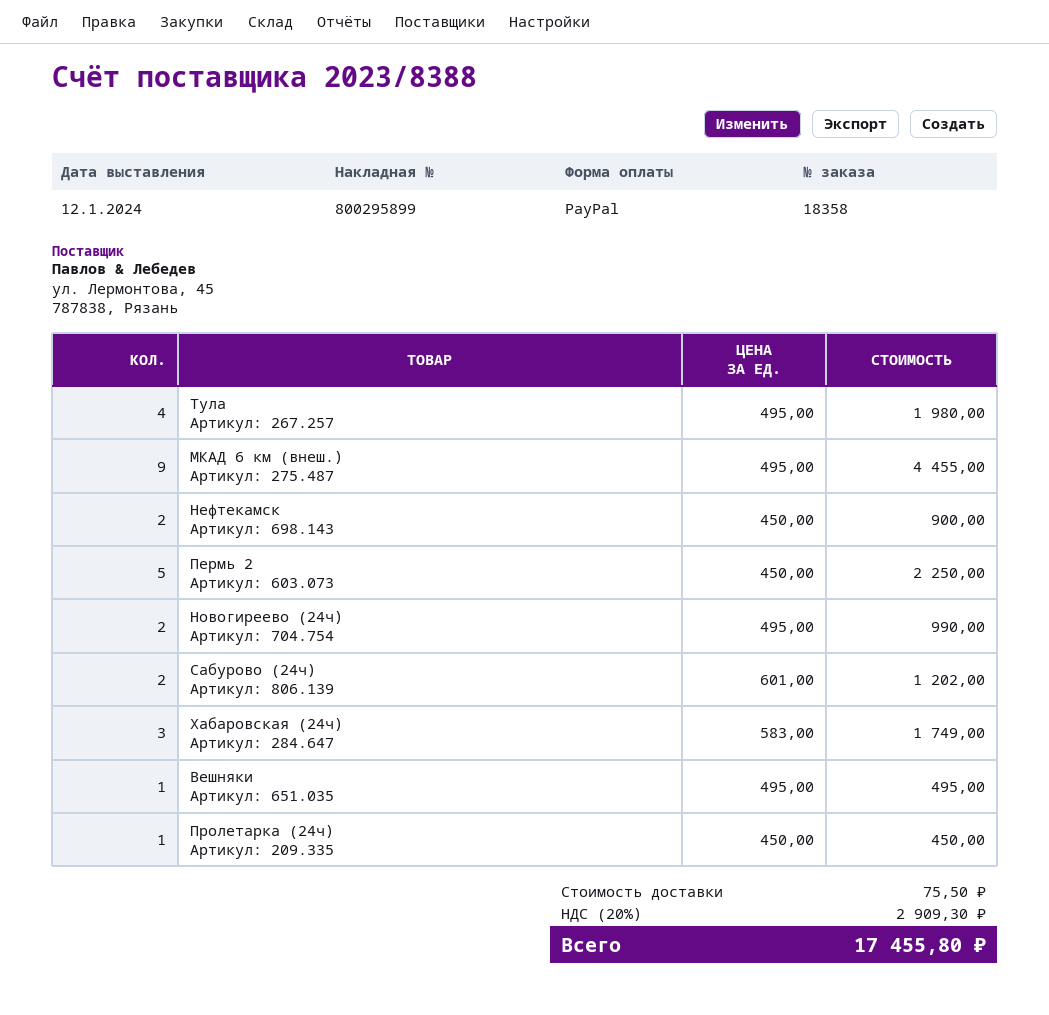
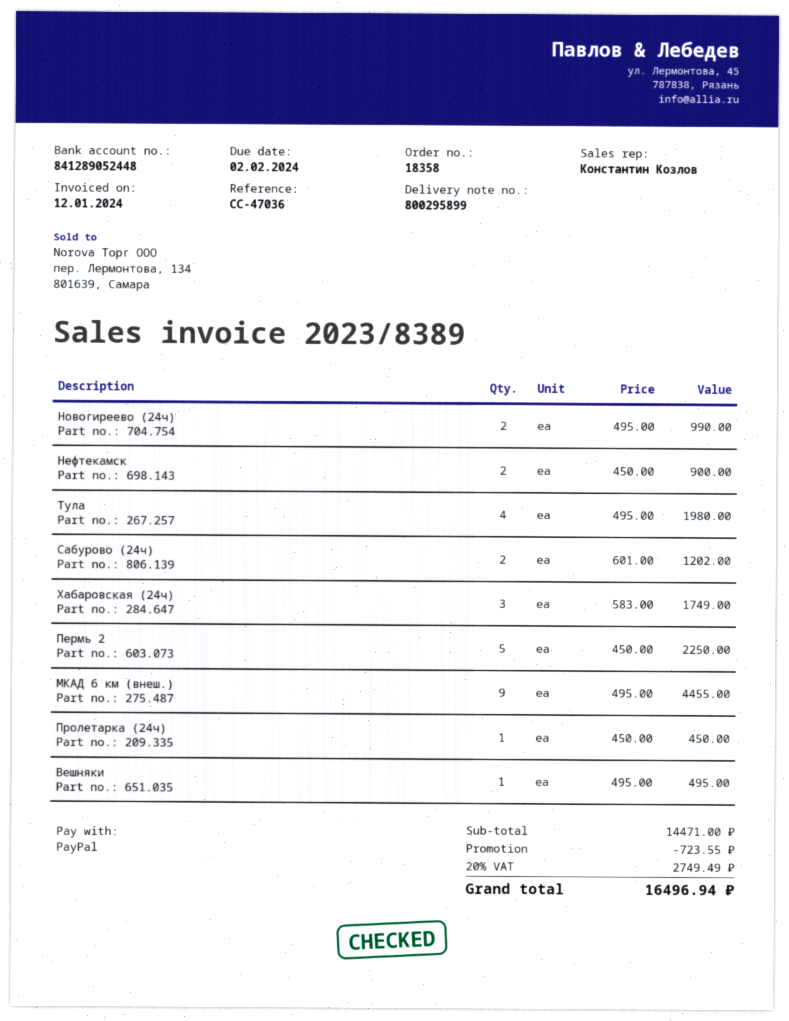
invoice number: 2023/8388 -> 2023/8389
discount: none -> 723.55
shipping: 75.50 -> none
tax: 20% = 2909.30 -> 20% = 2749.49
total: 17455.80 -> 16496.94

